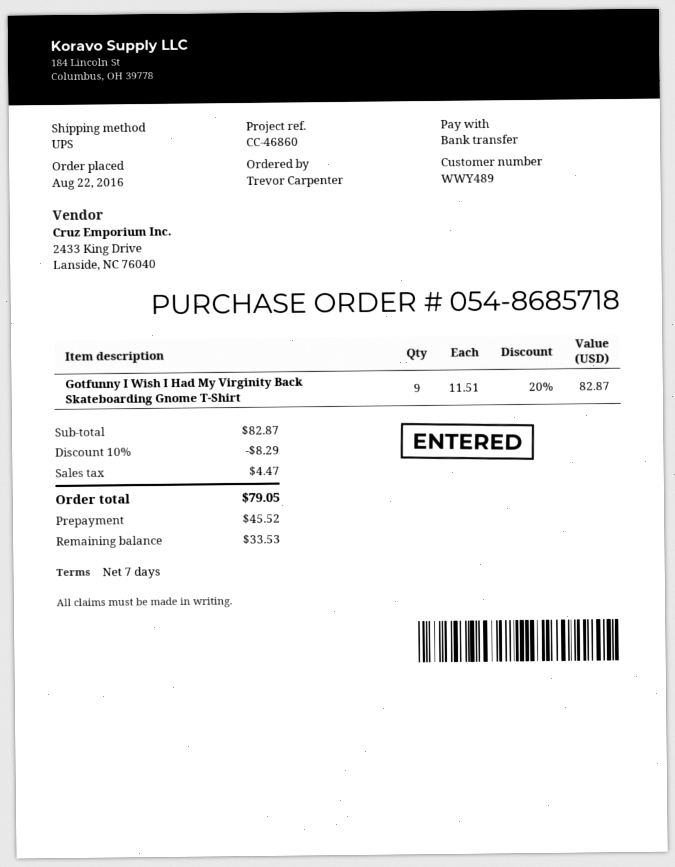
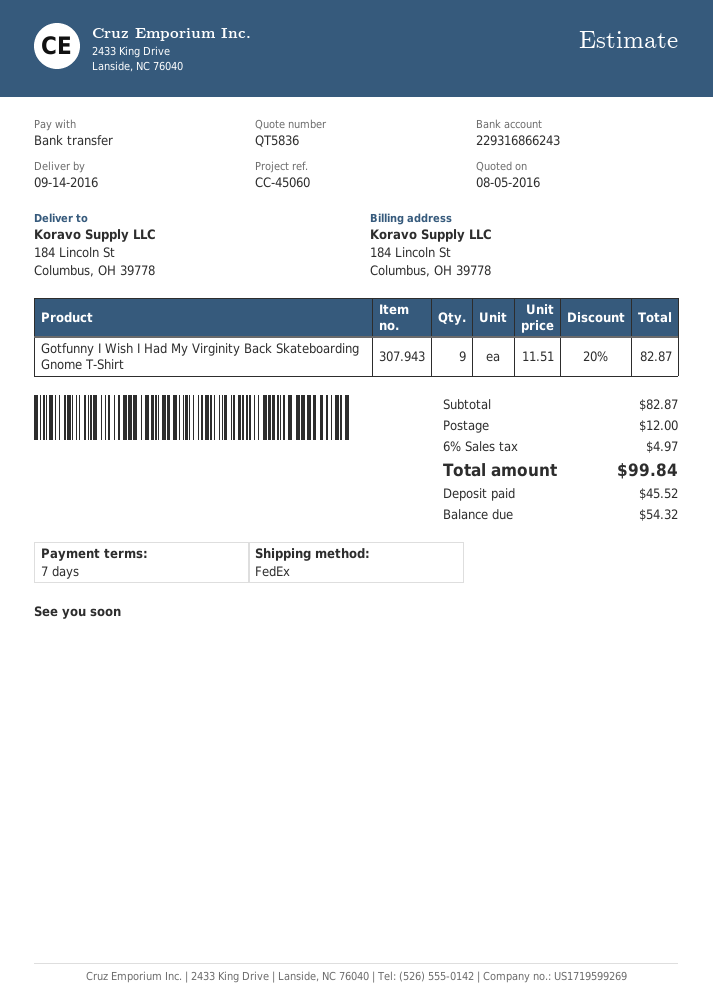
reference: CC-46860 -> CC-45060
shipping method: UPS -> FedEx
discount: 10% = 8.29 -> none
shipping: none -> 12.00
tax: 4.47 -> 4.97
total: 79.05 -> 99.84
balance: 33.53 -> 54.32

